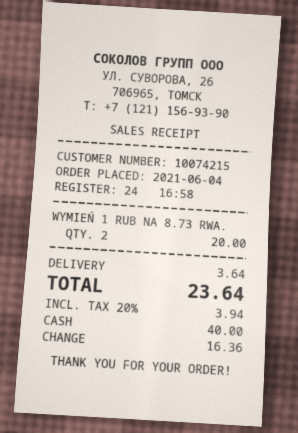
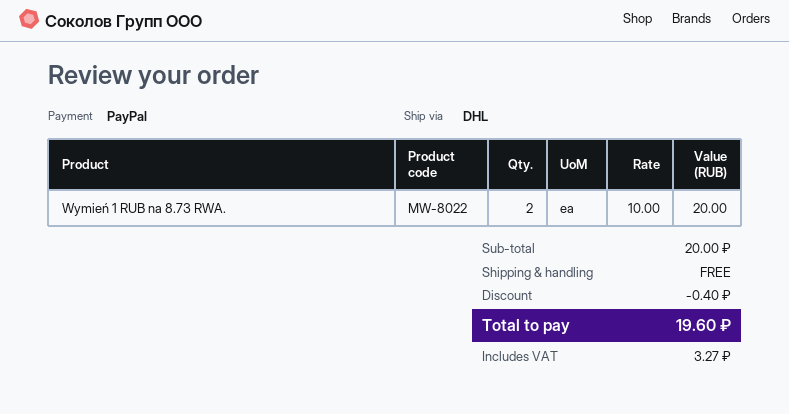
payment method: cash -> PayPal
discount: none -> 0.40
shipping: 3.64 -> 0.00
tax: 3.94 -> 3.27
total: 23.64 -> 19.60

